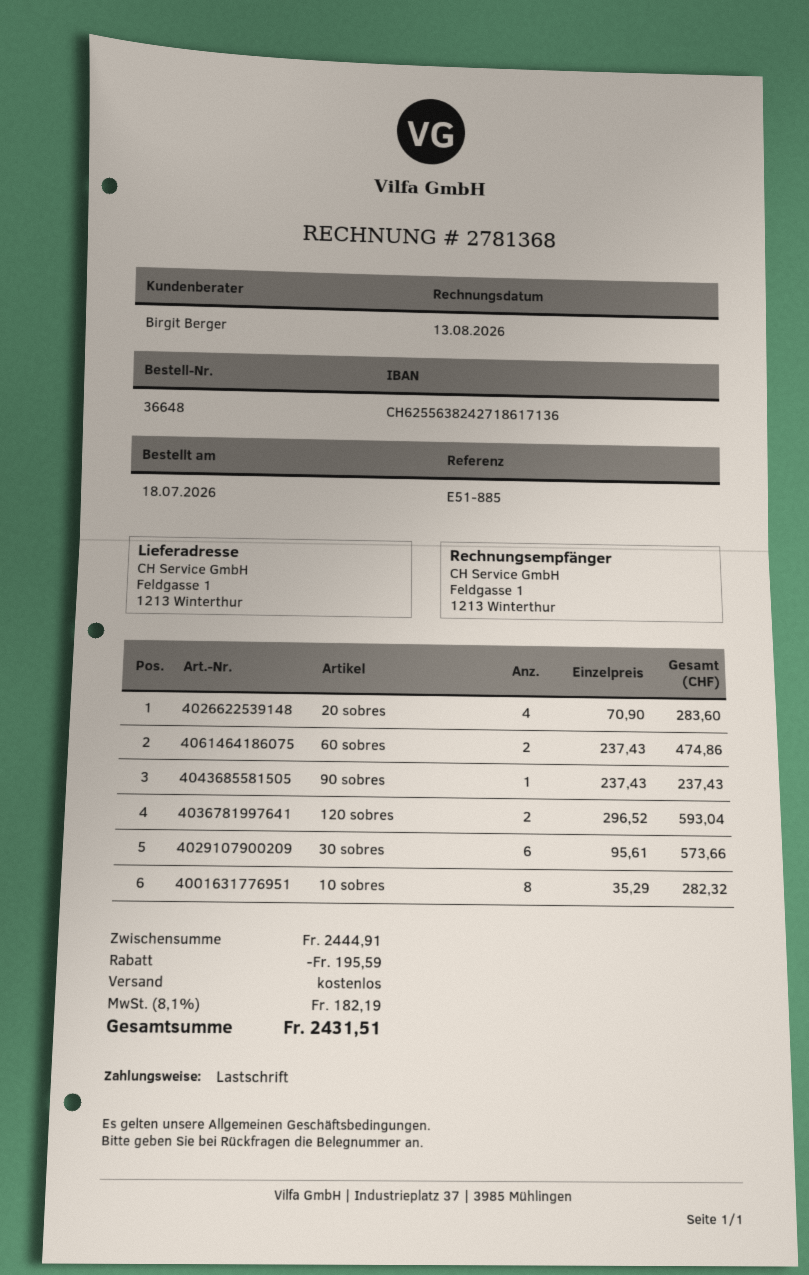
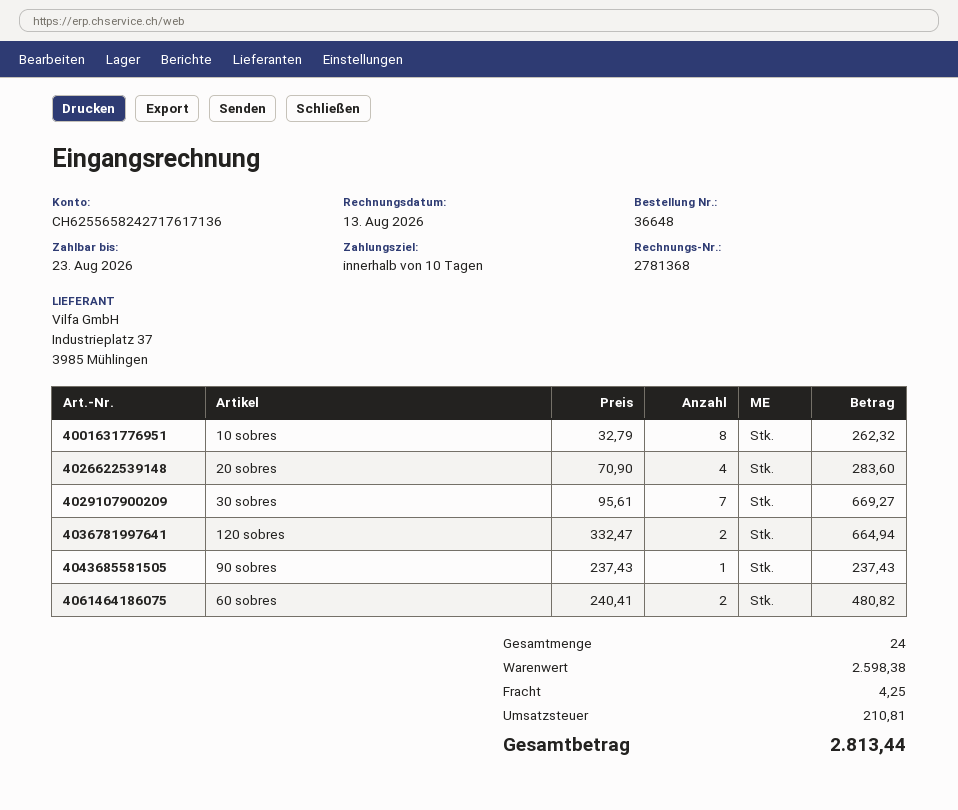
bank account: CH6255638242718617136 -> CH6255658242717617136
60 sobres: 2 x 237.43 = 474.86 -> 2 x 240.41 = 480.82
120 sobres: 2 x 296.52 = 593.04 -> 2 x 332.47 = 664.94
30 sobres: 6 x 95.61 = 573.66 -> 7 x 95.61 = 669.27
10 sobres: 8 x 35.29 = 282.32 -> 8 x 32.79 = 262.32
subtotal: 2444.91 -> 2598.38
discount: 195.59 -> none
shipping: 0.00 -> 4.25
tax: 182.19 -> 210.81
total: 2431.51 -> 2813.44

